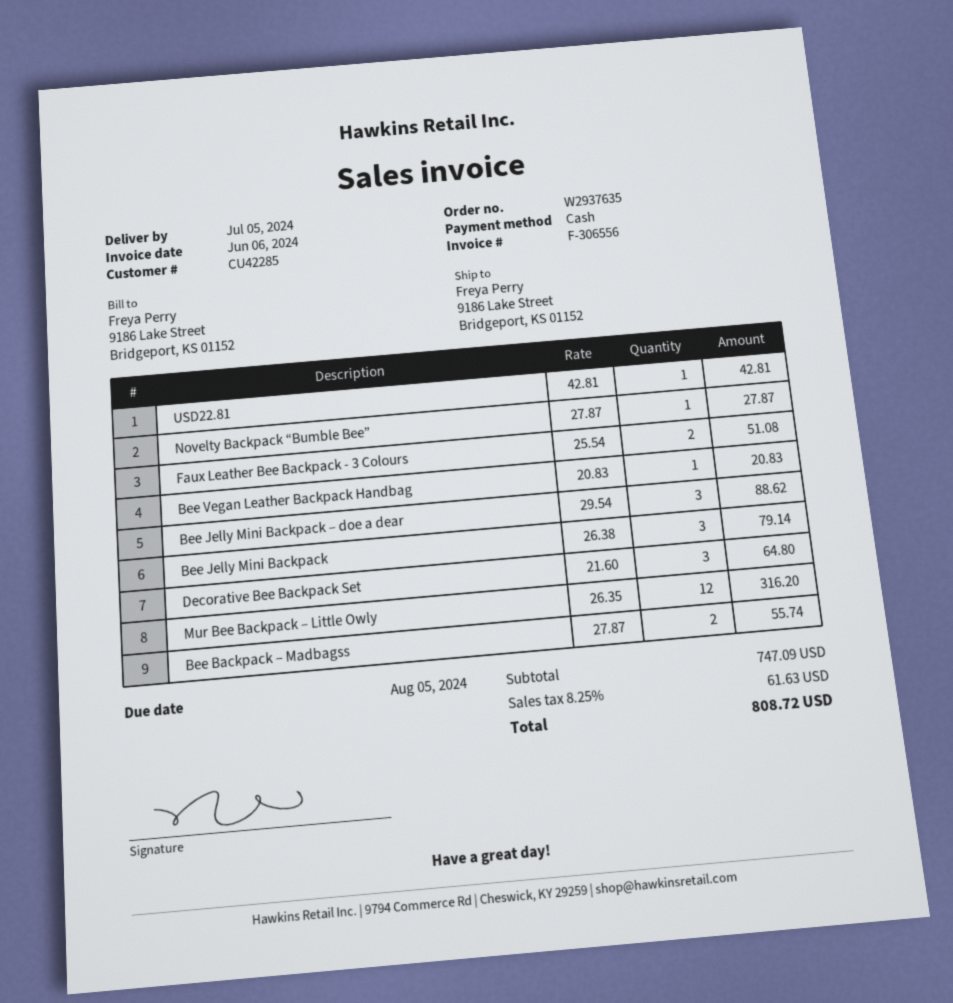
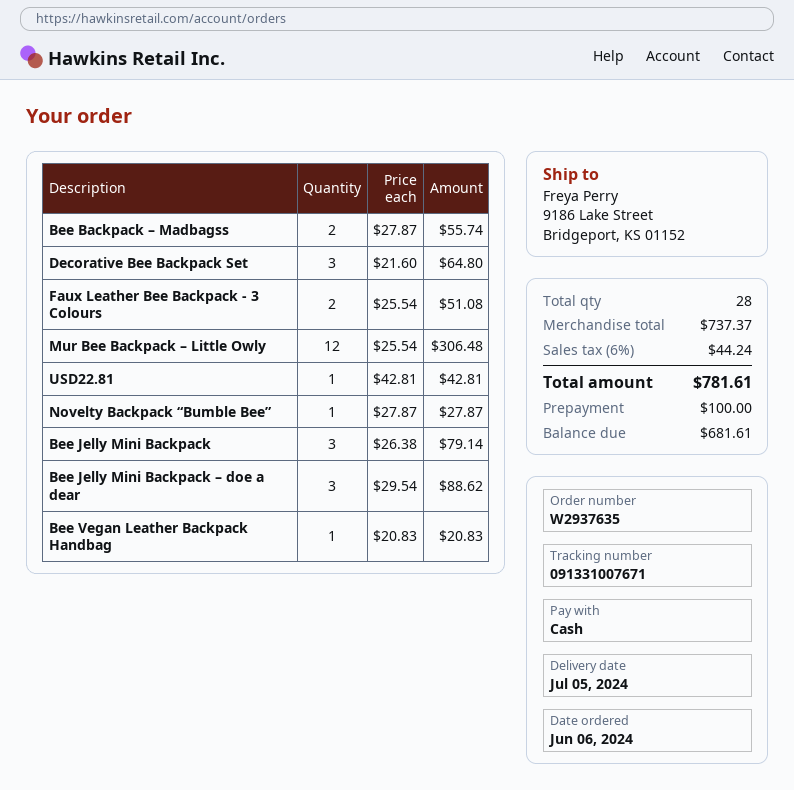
Mur Bee Backpack – Little Owly: 12 x 26.35 = 316.20 -> 12 x 25.54 = 306.48
subtotal: 747.09 -> 737.37
tax: 8.25% = 61.63 -> 6% = 44.24
total: 808.72 -> 781.61

